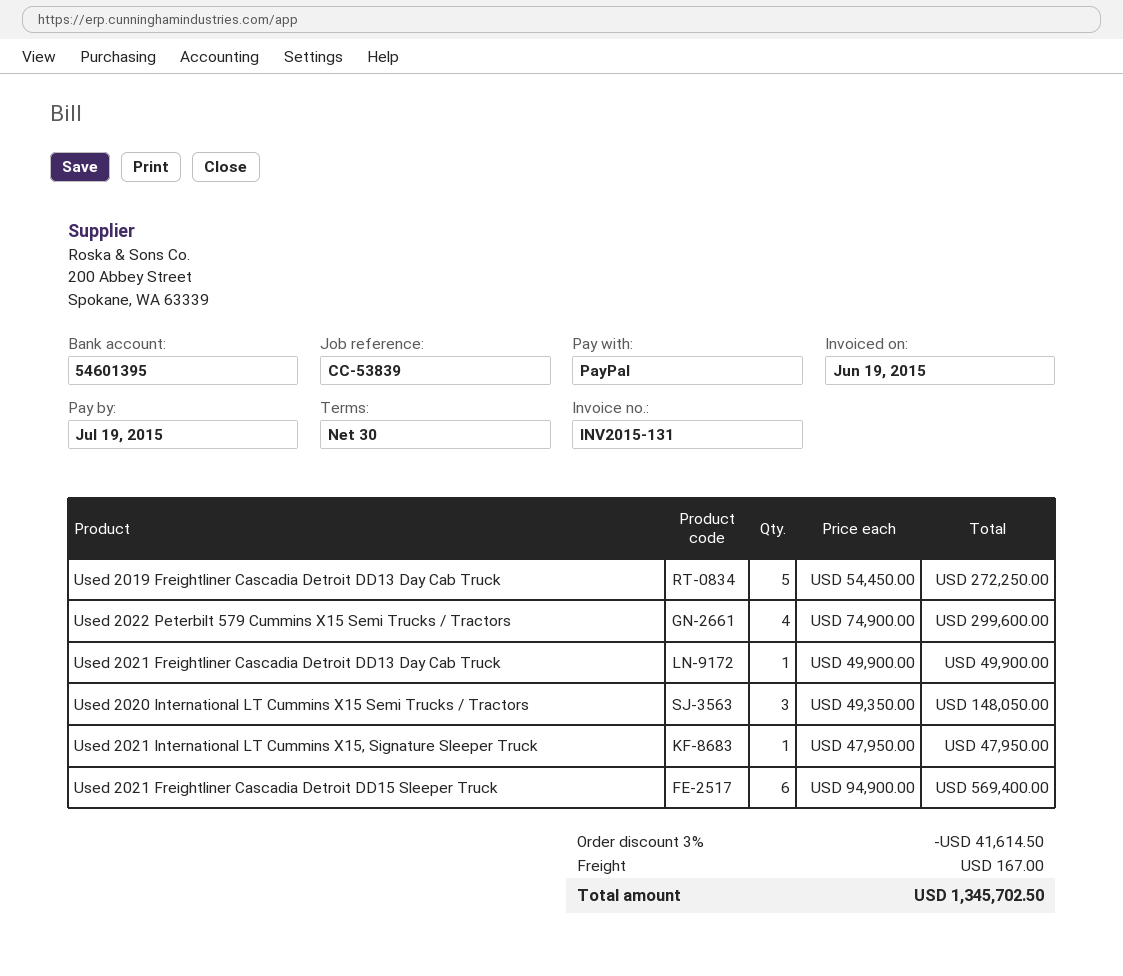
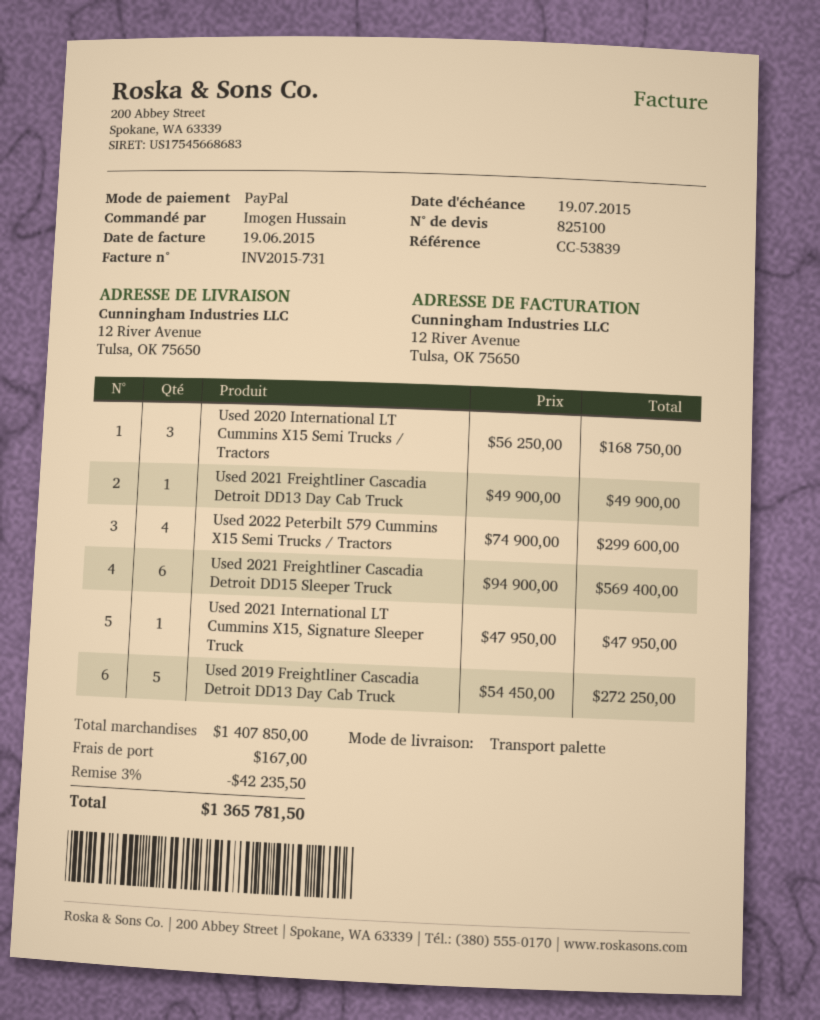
invoice number: INV2015-131 -> INV2015-731
Used 2020 International LT Cummins X15 Semi Trucks / Tractors: 3 x 49350.00 = 148050.00 -> 3 x 56250.00 = 168750.00
discount: 3% = 41614.50 -> 3% = 42235.50
total: 1345702.50 -> 1365781.50

